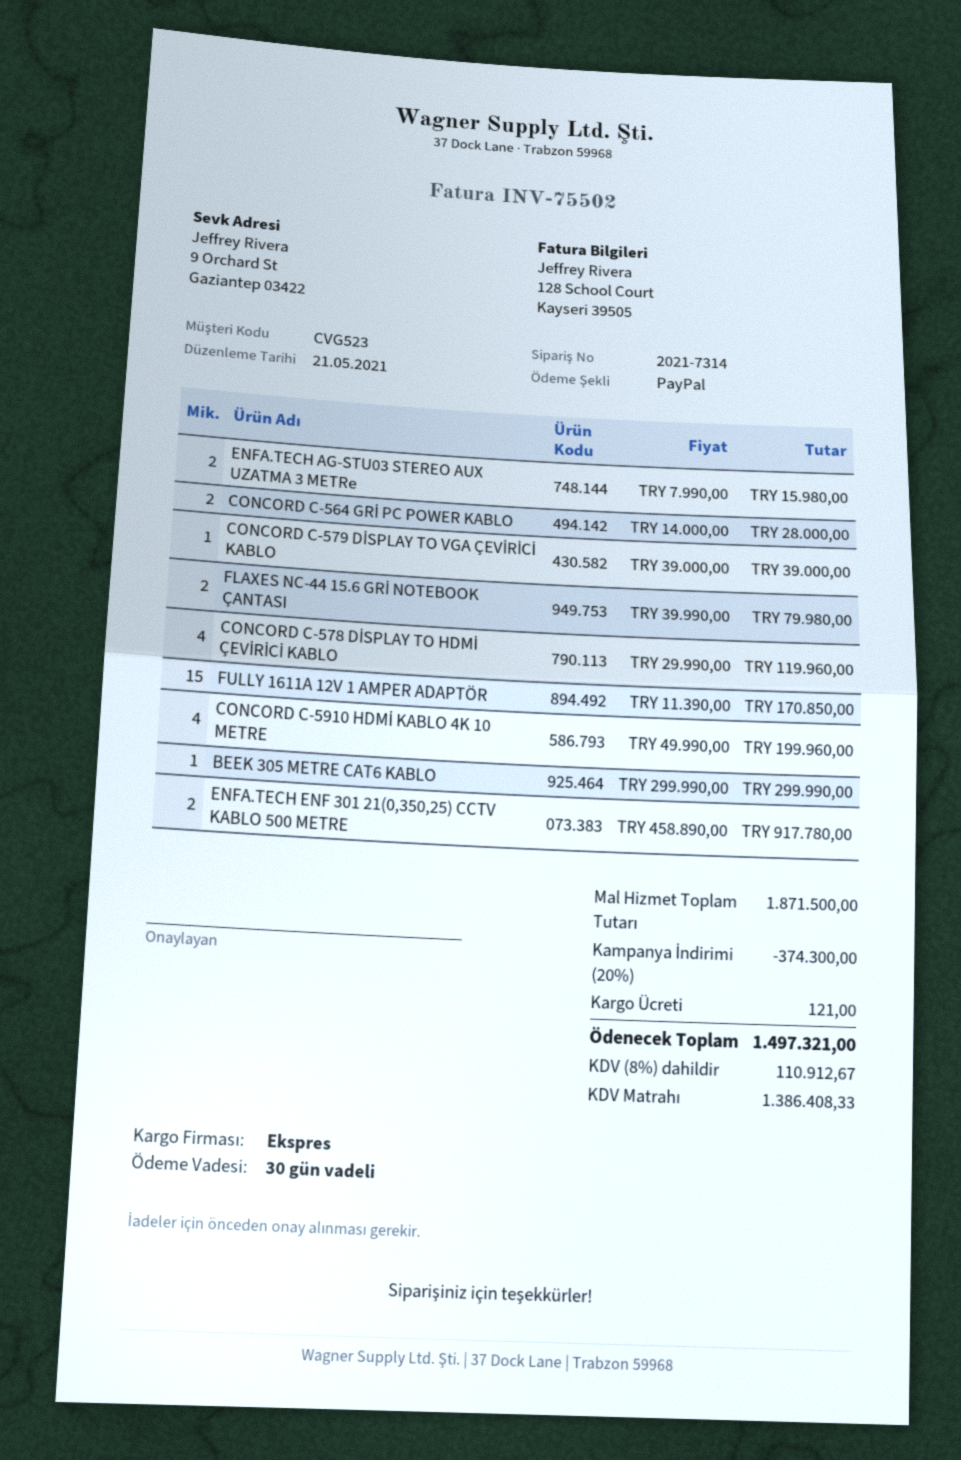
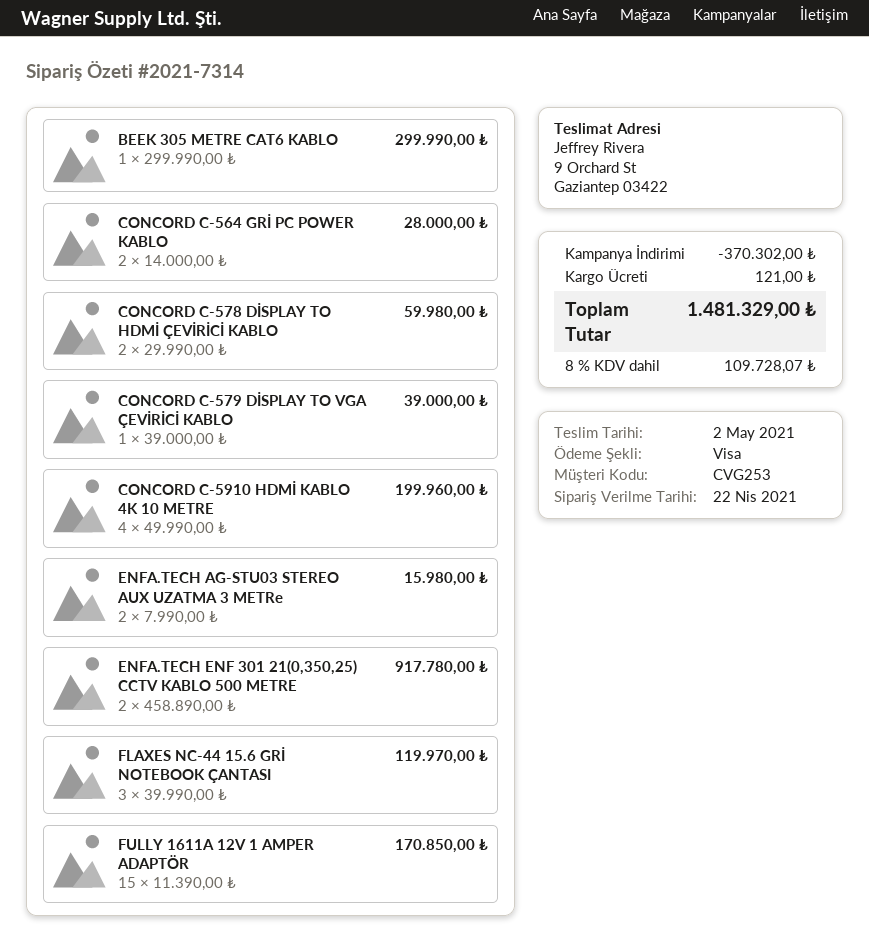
customer number: CVG523 -> CVG253
payment method: PayPal -> Visa
FLAXES NC-44 15.6 GRİ NOTEBOOK ÇANTASI: 2 x 39990.00 = 79980.00 -> 3 x 39990.00 = 119970.00
CONCORD C-578 DİSPLAY TO HDMİ ÇEVİRİCİ KABLO: 4 x 29990.00 = 119960.00 -> 2 x 29990.00 = 59980.00
discount: 374300.00 -> 370302.00
tax: 8% = 110912.67 -> 8% = 109728.07
total: 1497321.00 -> 1481329.00

